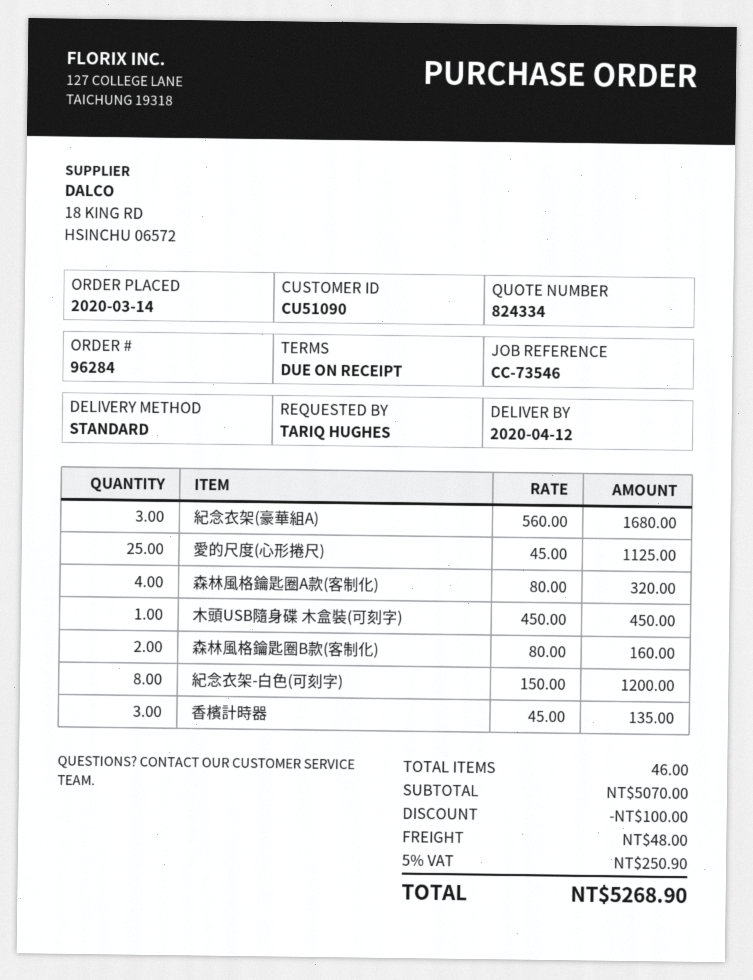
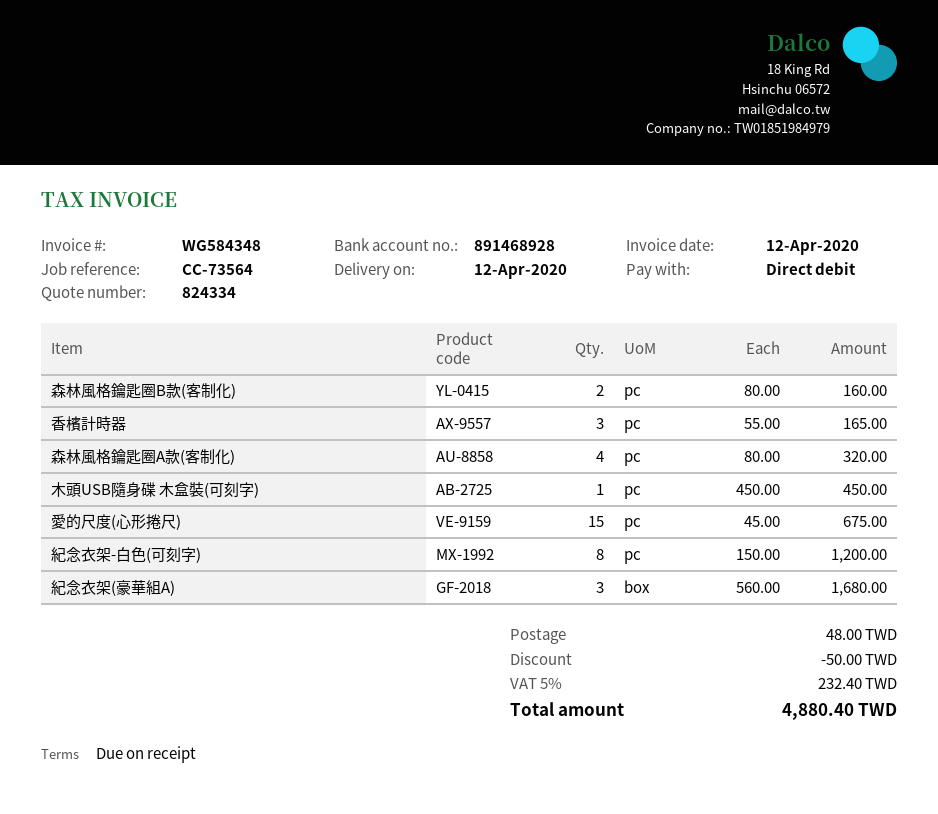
reference: CC-73546 -> CC-73564
愛的尺度(心形捲尺): 25 x 45.00 = 1125.00 -> 15 x 45.00 = 675.00
香檳計時器: 3 x 45.00 = 135.00 -> 3 x 55.00 = 165.00
discount: 100.00 -> 50.00
tax: 5% = 250.90 -> 5% = 232.40
total: 5268.90 -> 4880.40

